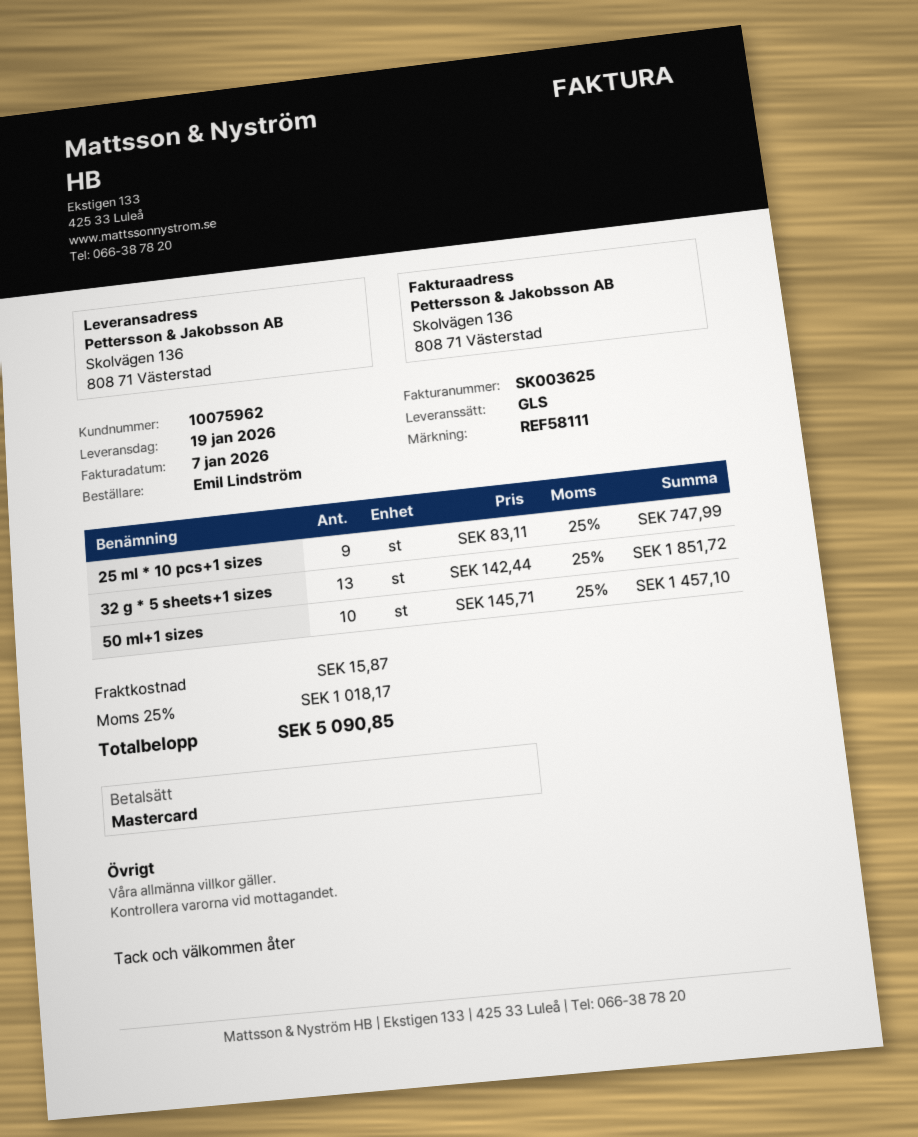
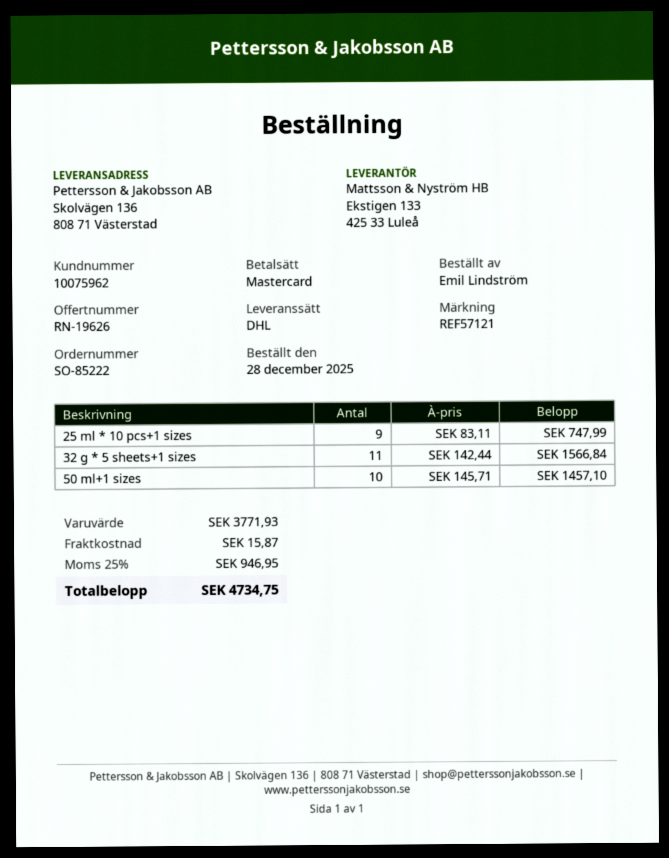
reference: REF58111 -> REF57121
shipping method: GLS -> DHL
32 g * 5 sheets+1 sizes: 13 x 142.44 = 1851.72 -> 11 x 142.44 = 1566.84
tax: 25% = 1018.17 -> 25% = 946.95
total: 5090.85 -> 4734.75

